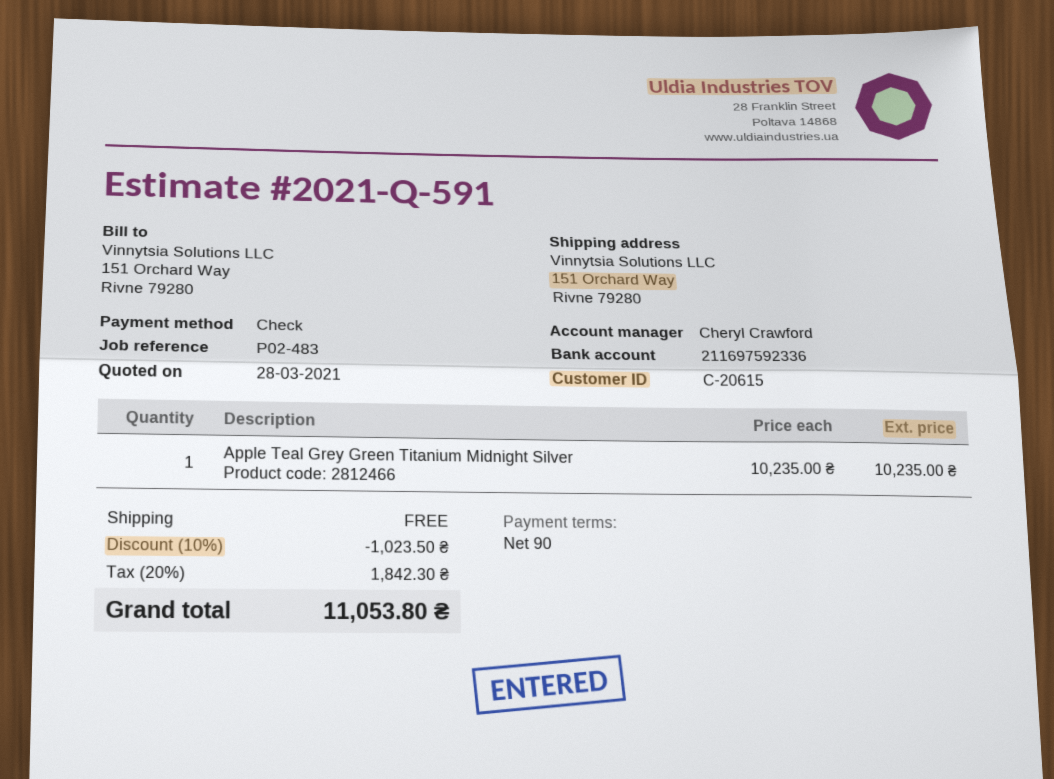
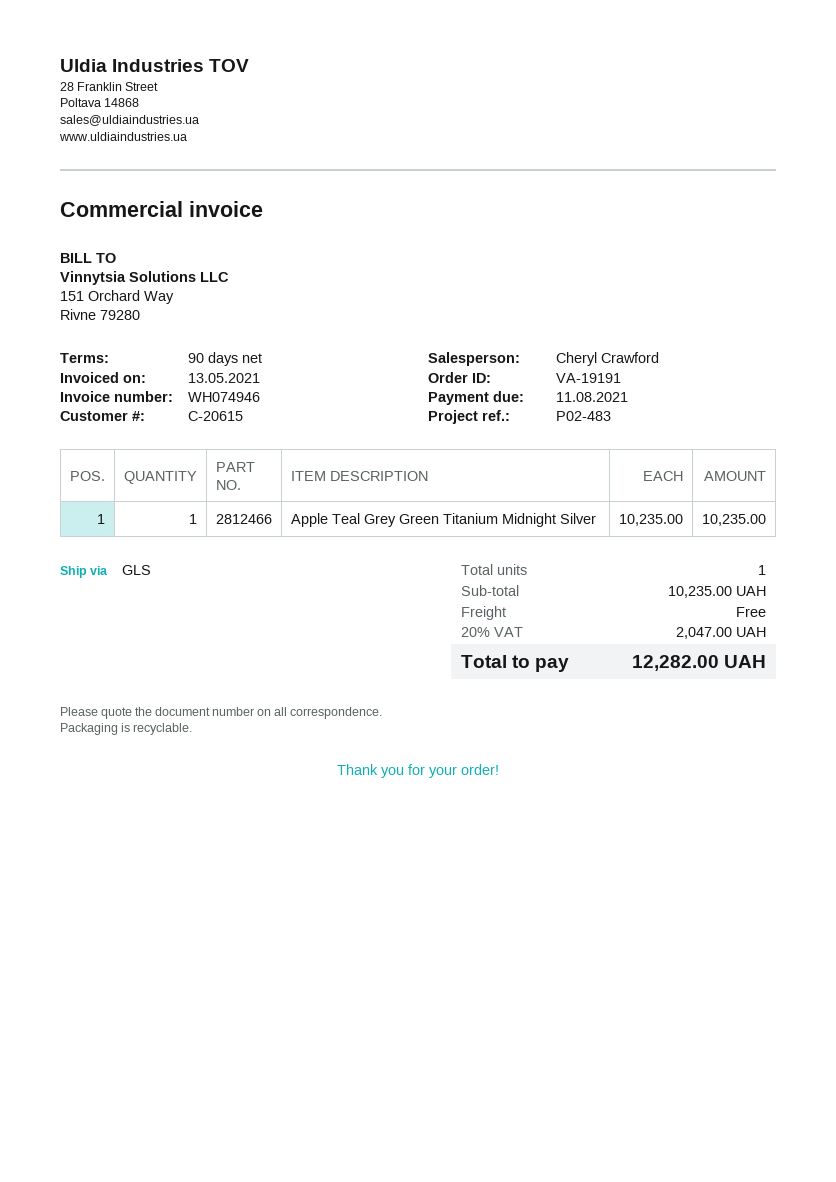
discount: 10% = 1023.50 -> none
tax: 20% = 1842.30 -> 20% = 2047.00
total: 11053.80 -> 12282.00

